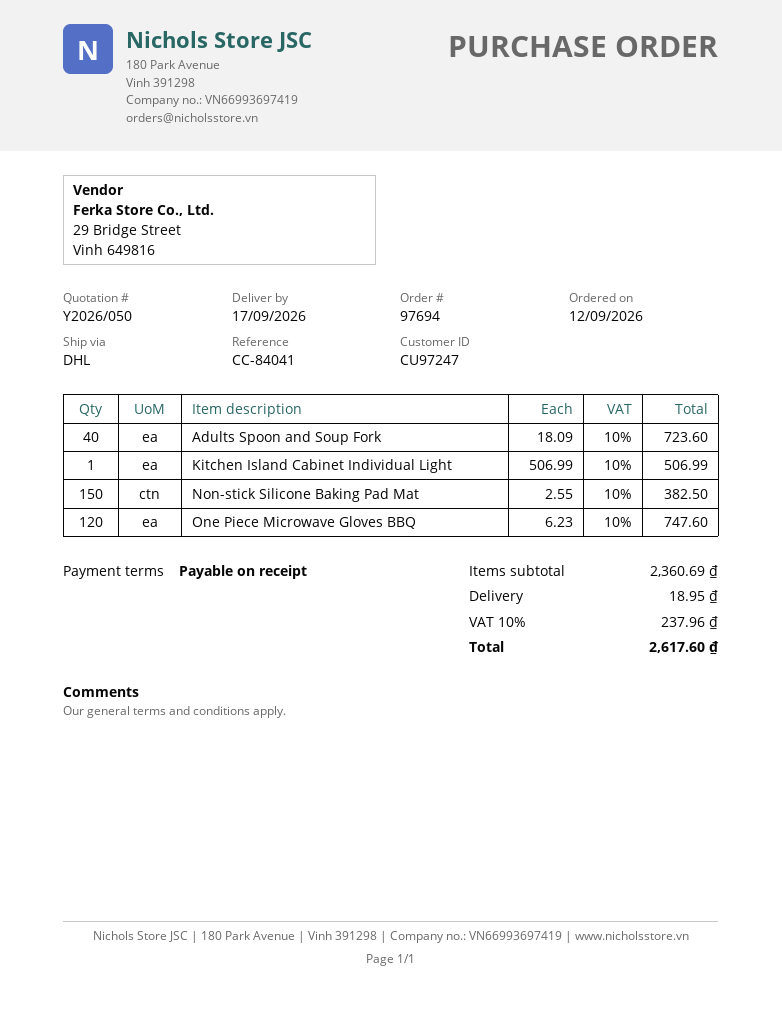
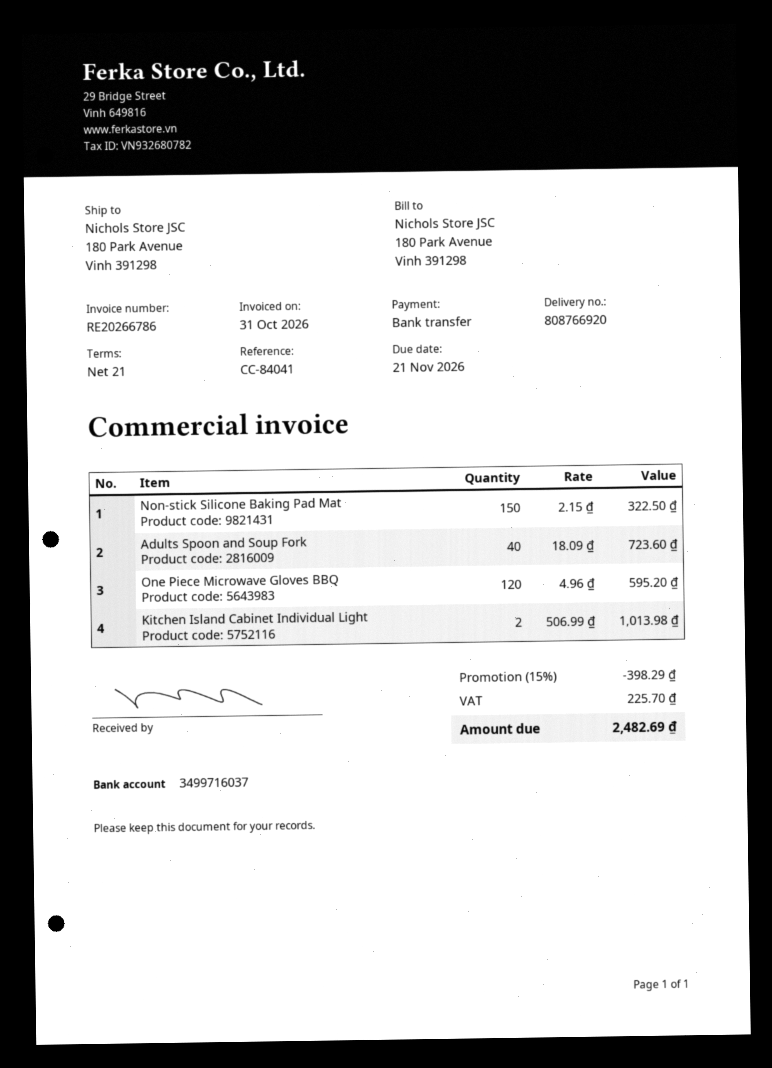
payment terms: on receipt -> 21 days
Kitchen Island Cabinet Individual Light: 1 x 506.99 = 506.99 -> 2 x 506.99 = 1013.98
Non-stick Silicone Baking Pad Mat: 150 x 2.55 = 382.50 -> 150 x 2.15 = 322.50
One Piece Microwave Gloves BBQ: 120 x 6.23 = 747.60 -> 120 x 4.96 = 595.20
discount: none -> 15% = 398.29
shipping: 18.95 -> none
tax: 237.96 -> 225.70
total: 2617.60 -> 2482.69

